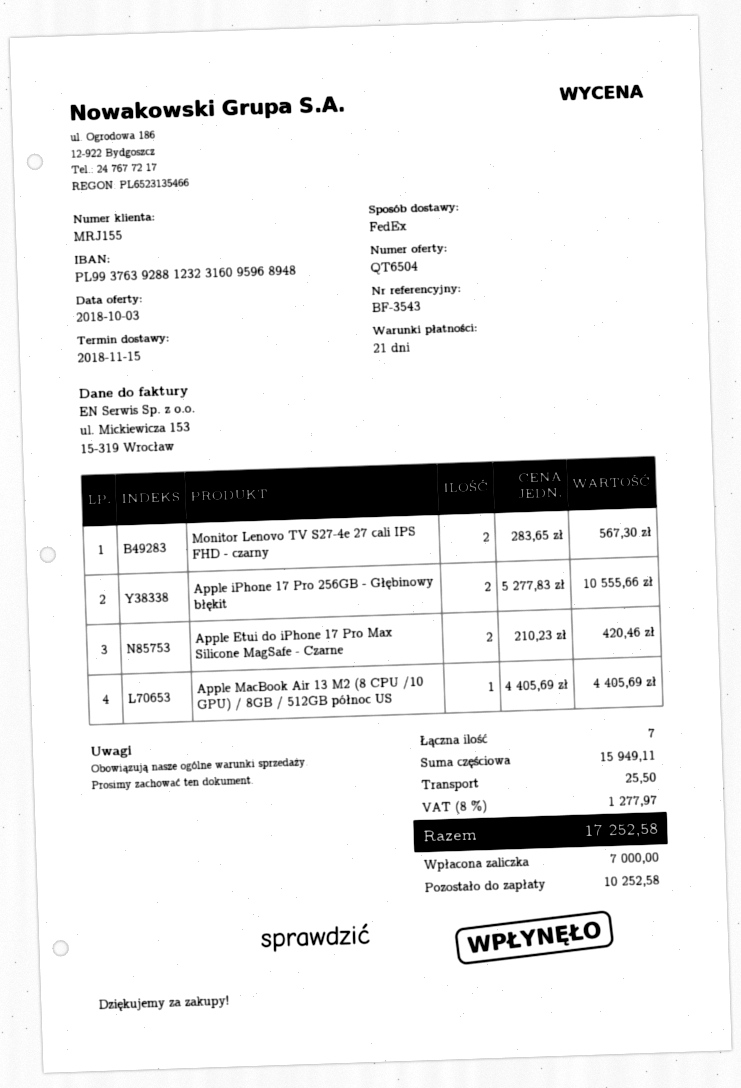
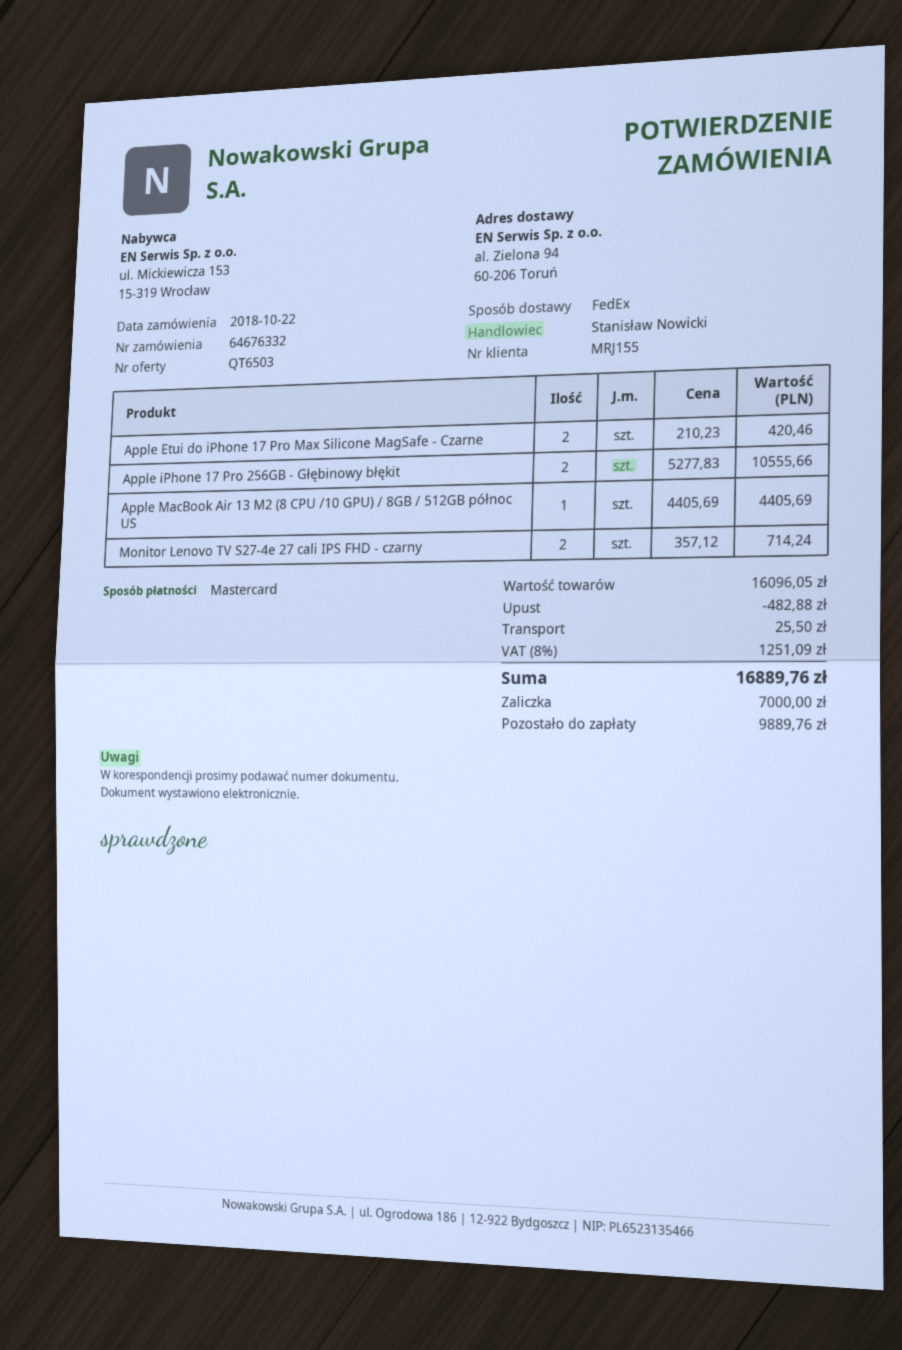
quote number: QT6504 -> QT6503
Monitor Lenovo TV S27-4e 27 cali IPS FHD - czarny: 2 x 283.65 = 567.30 -> 2 x 357.12 = 714.24
subtotal: 15949.11 -> 16096.05
discount: none -> 482.88
tax: 8% = 1277.97 -> 8% = 1251.09
total: 17252.58 -> 16889.76
balance: 10252.58 -> 9889.76

